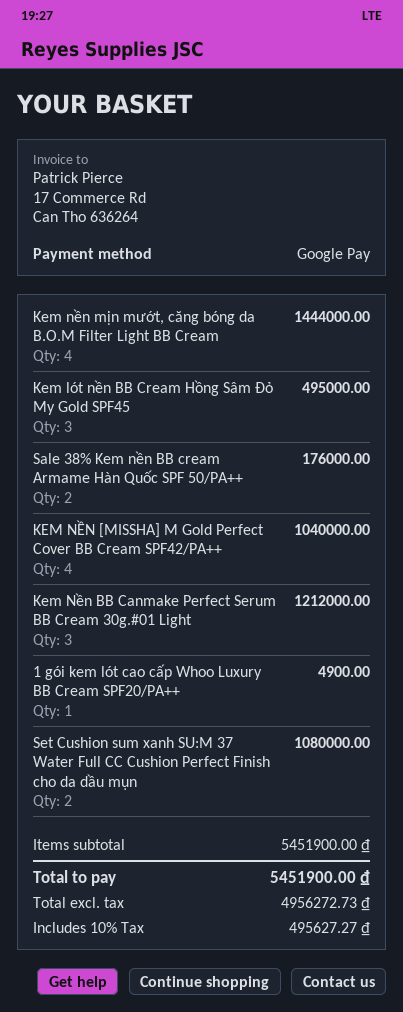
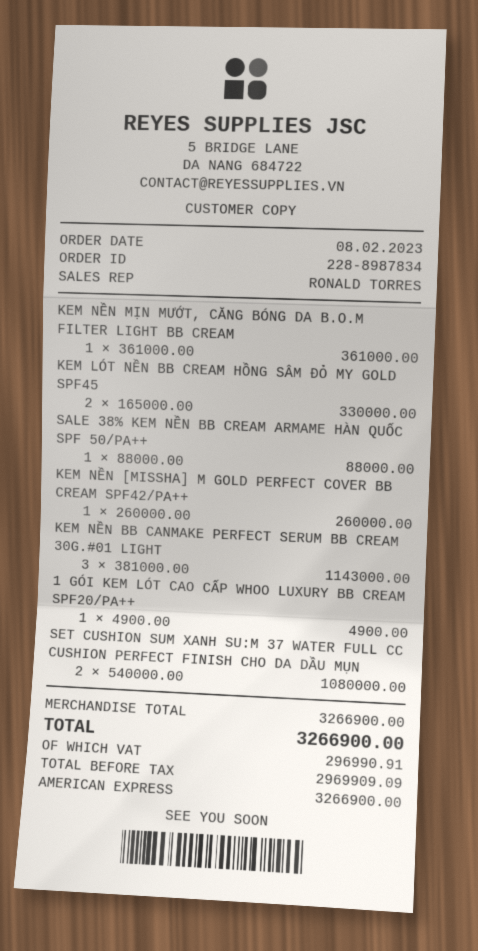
payment method: Google Pay -> American Express
Kem nền mịn mướt, căng bóng da B.O.M Filter Light BB Cream: 4 for 1444000.00 -> 1 for 361000.00
Kem lót nền BB Cream Hồng Sâm Đỏ My Gold SPF45: 3 for 495000.00 -> 2 for 330000.00
Sale 38% Kem nền BB cream Armame Hàn Quốc SPF 50/PA++: 2 for 176000.00 -> 1 for 88000.00
KEM NỀN [MISSHA] M Gold Perfect Cover BB Cream SPF42/PA++: 4 for 1040000.00 -> 1 for 260000.00
Kem Nền BB Canmake Perfect Serum BB Cream 30g.#01 Light: 3 for 1212000.00 -> 3 for 1143000.00
subtotal: 5451900.00 -> 3266900.00
net: 4956272.73 -> 2969909.09
tax: 495627.27 -> 296990.91
total: 5451900.00 -> 3266900.00

